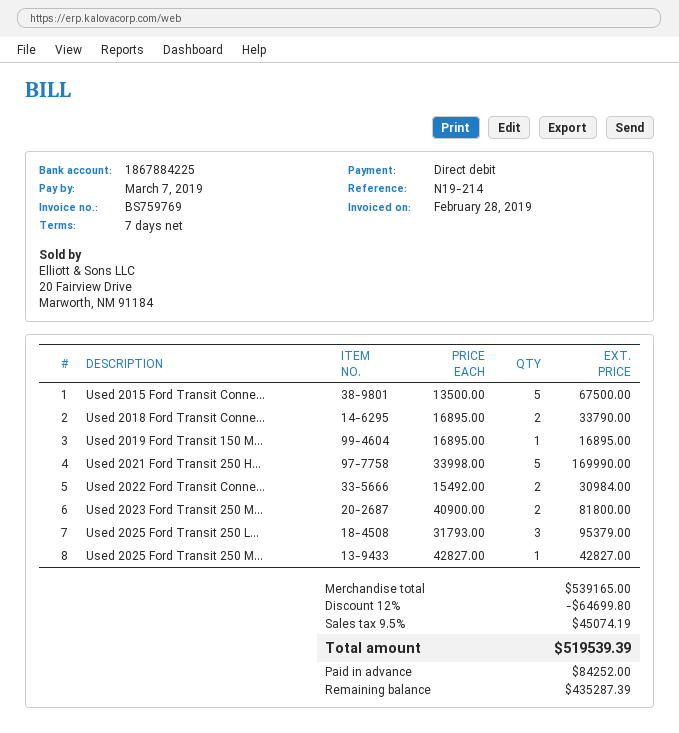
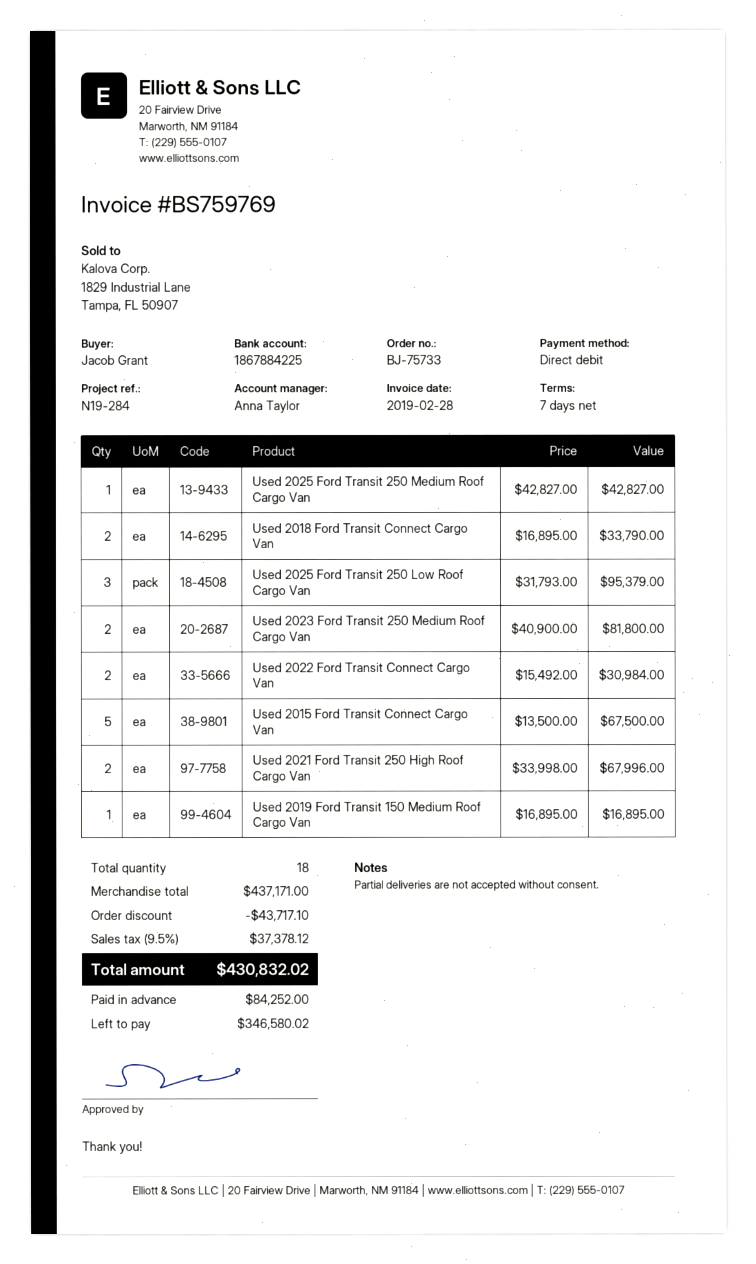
reference: N19-214 -> N19-284
Used 2021 Ford Transit 250 H...: 5 x 33998.00 = 169990.00 -> 2 x 33998.00 = 67996.00
subtotal: 539165.00 -> 437171.00
discount: 64699.80 -> 43717.10
tax: 9.5% = 45074.19 -> 9.5% = 37378.12
total: 519539.39 -> 430832.02
balance: 435287.39 -> 346580.02

